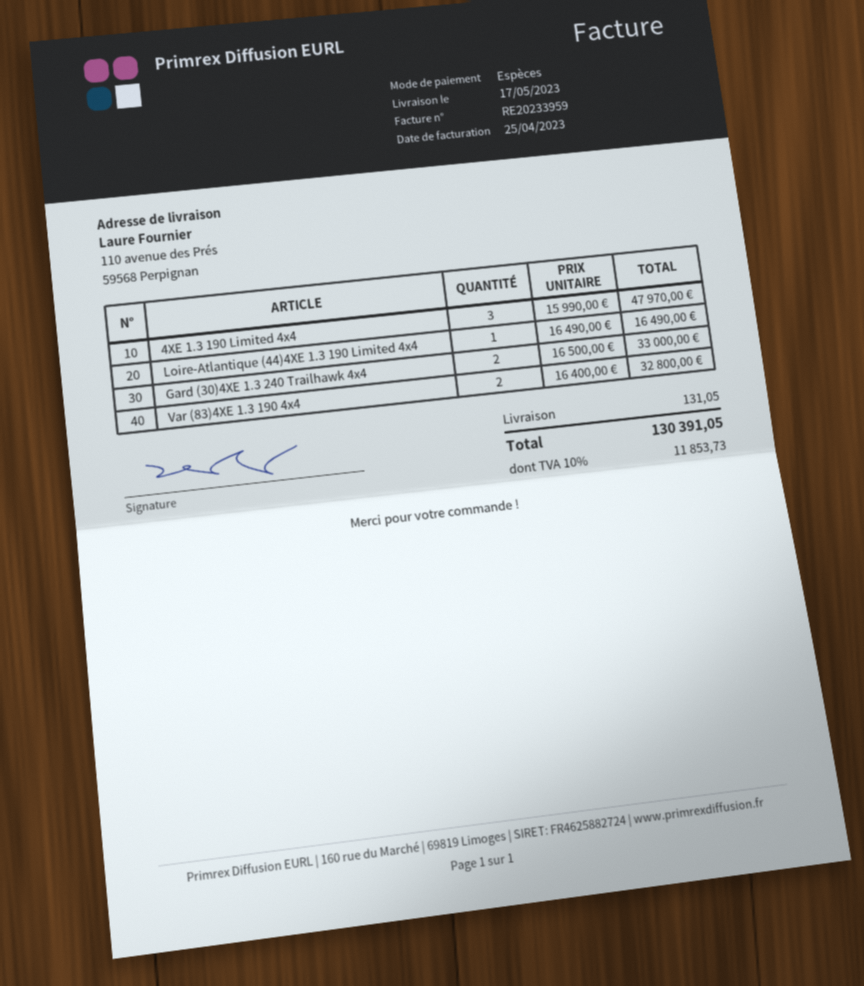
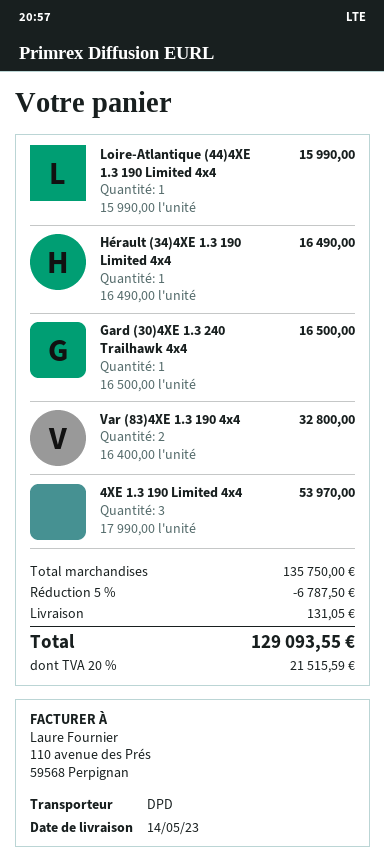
delivery date: 2023-05-17 -> 2023-05-14
4XE 1.3 190 Limited 4x4: 3 x 15990.00 = 47970.00 -> 3 x 17990.00 = 53970.00
Loire-Atlantique (44)4XE 1.3 190 Limited 4x4: 1 x 16490.00 = 16490.00 -> 1 x 15990.00 = 15990.00
Gard (30)4XE 1.3 240 Trailhawk 4x4: 2 x 16500.00 = 33000.00 -> 1 x 16500.00 = 16500.00
Hérault (34)4XE 1.3 190 Limited 4x4: none -> 1 x 16490.00 = 16490.00
discount: none -> 5% = 6787.50
tax: 10% = 11853.73 -> 20% = 21515.59
total: 130391.05 -> 129093.55

